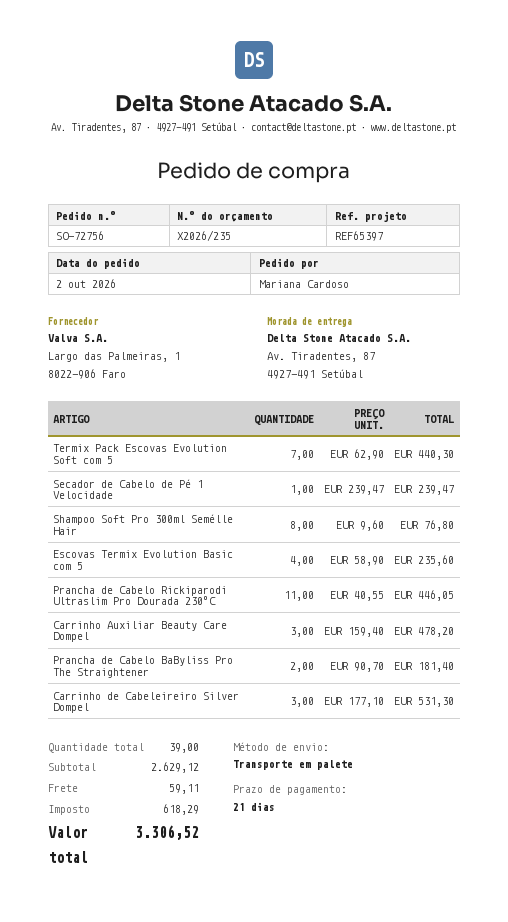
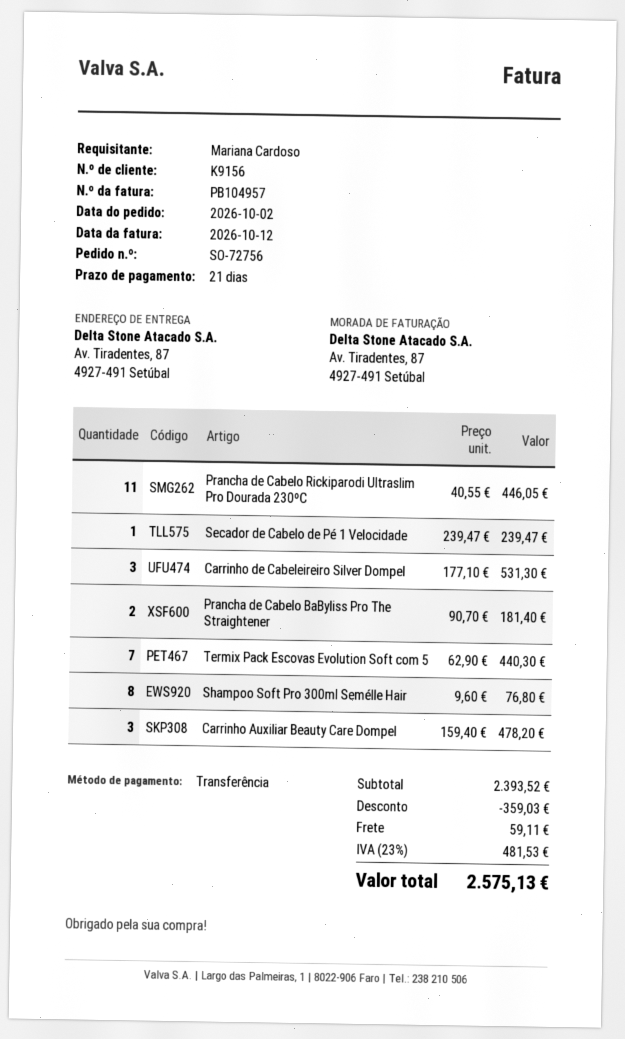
Escovas Termix Evolution Basic com 5: 4 x 58.90 = 235.60 -> none
subtotal: 2629.12 -> 2393.52
discount: none -> 359.03
tax: 618.29 -> 481.53
total: 3306.52 -> 2575.13

